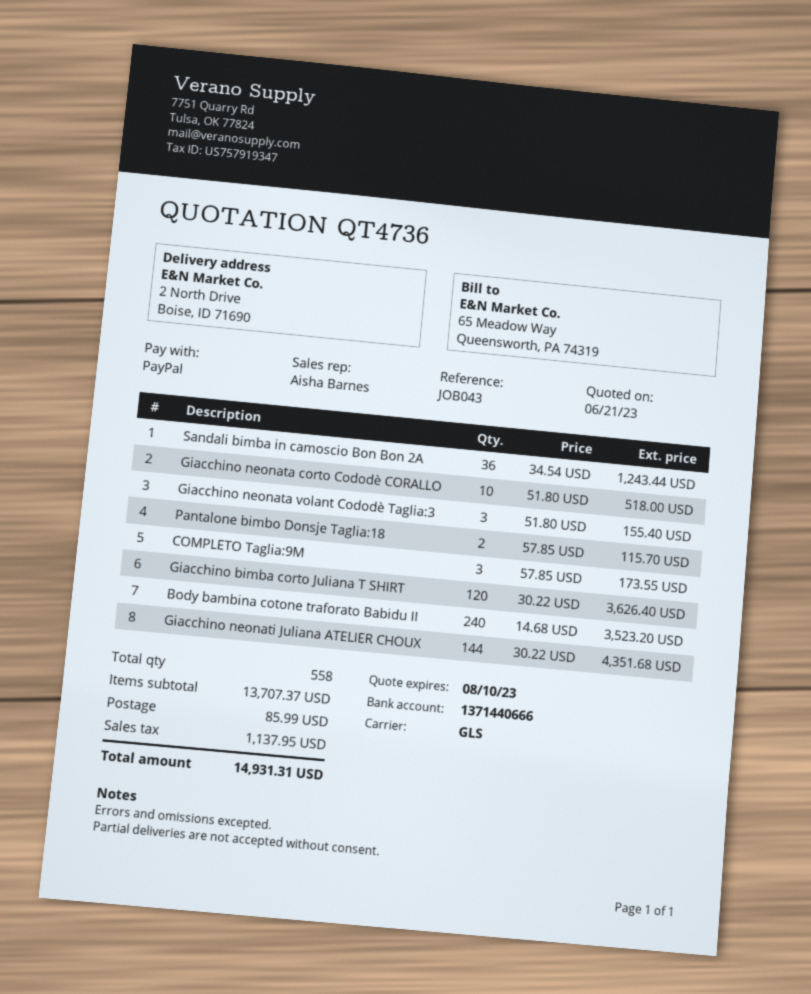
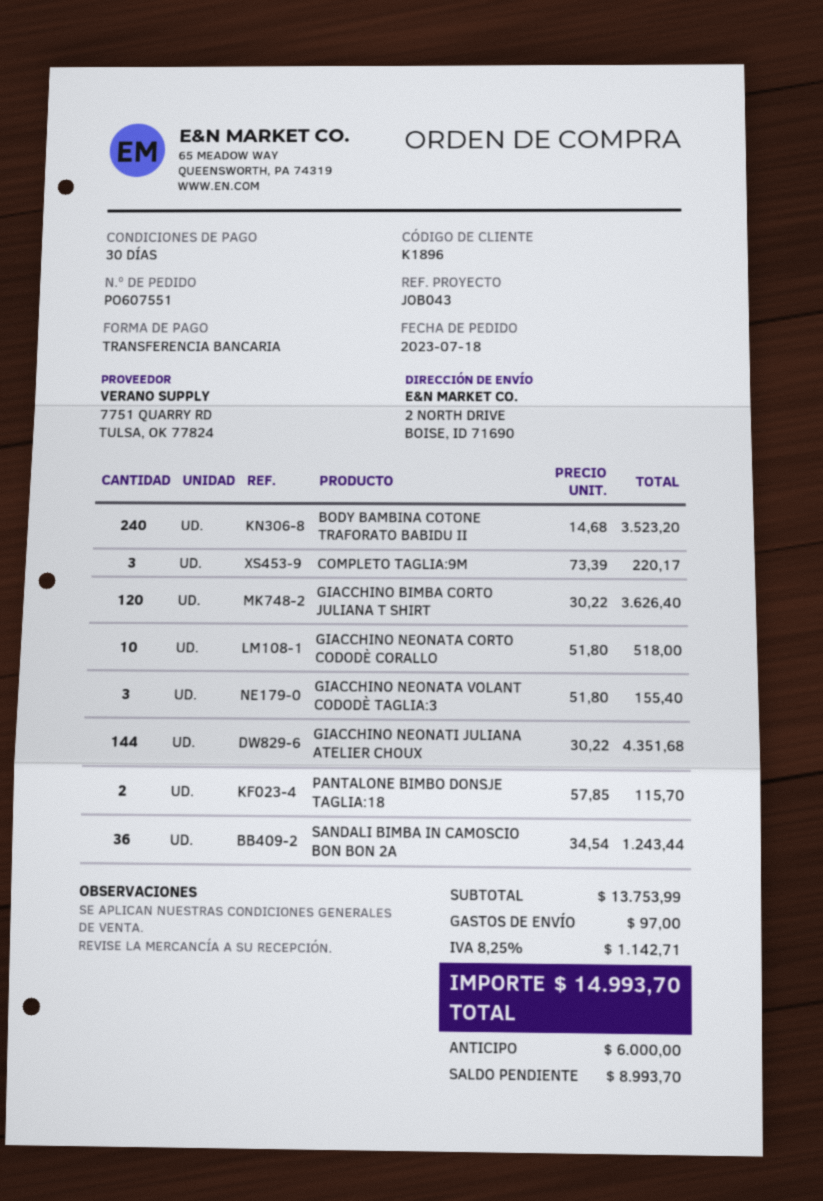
payment method: PayPal -> bank transfer
COMPLETO Taglia:9M: 3 x 57.85 = 173.55 -> 3 x 73.39 = 220.17
subtotal: 13707.37 -> 13753.99
shipping: 85.99 -> 97.00
tax: 1137.95 -> 1142.71
total: 14931.31 -> 14993.70

